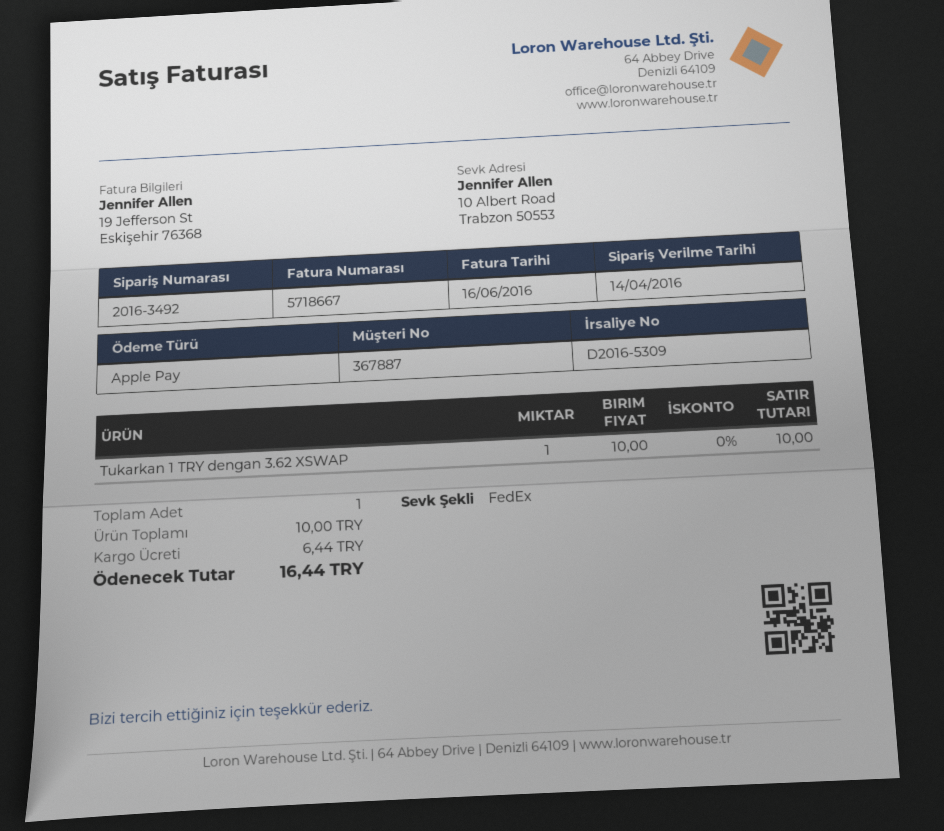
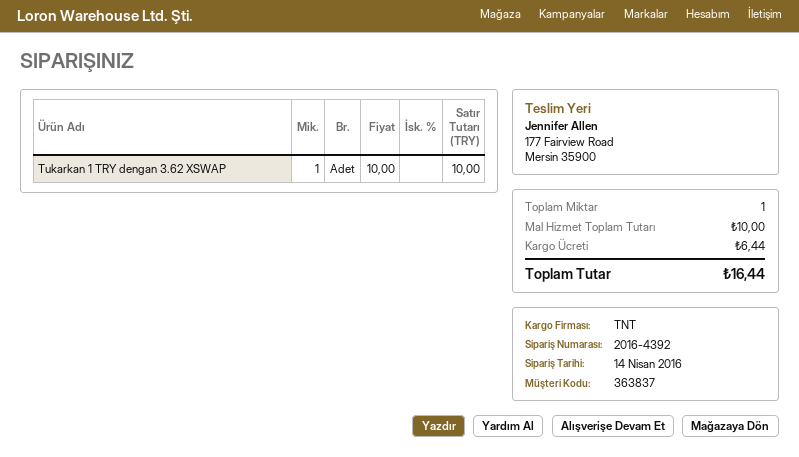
order number: 2016-3492 -> 2016-4392
customer number: 367887 -> 363837
shipping method: FedEx -> TNT
ship to: 10 Albert Road, Trabzon 50553 -> 177 Fairview Road, Mersin 35900

